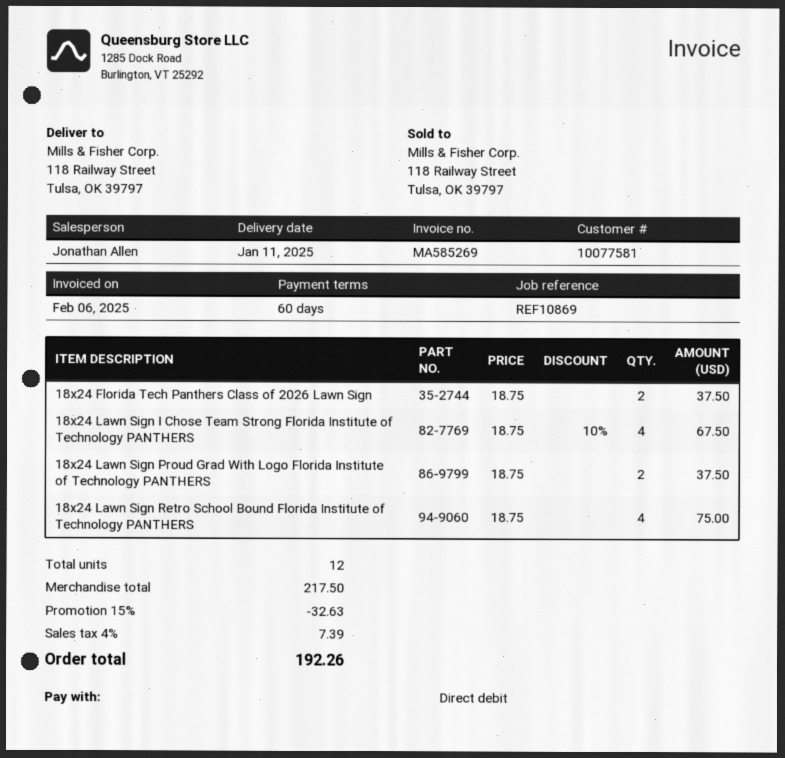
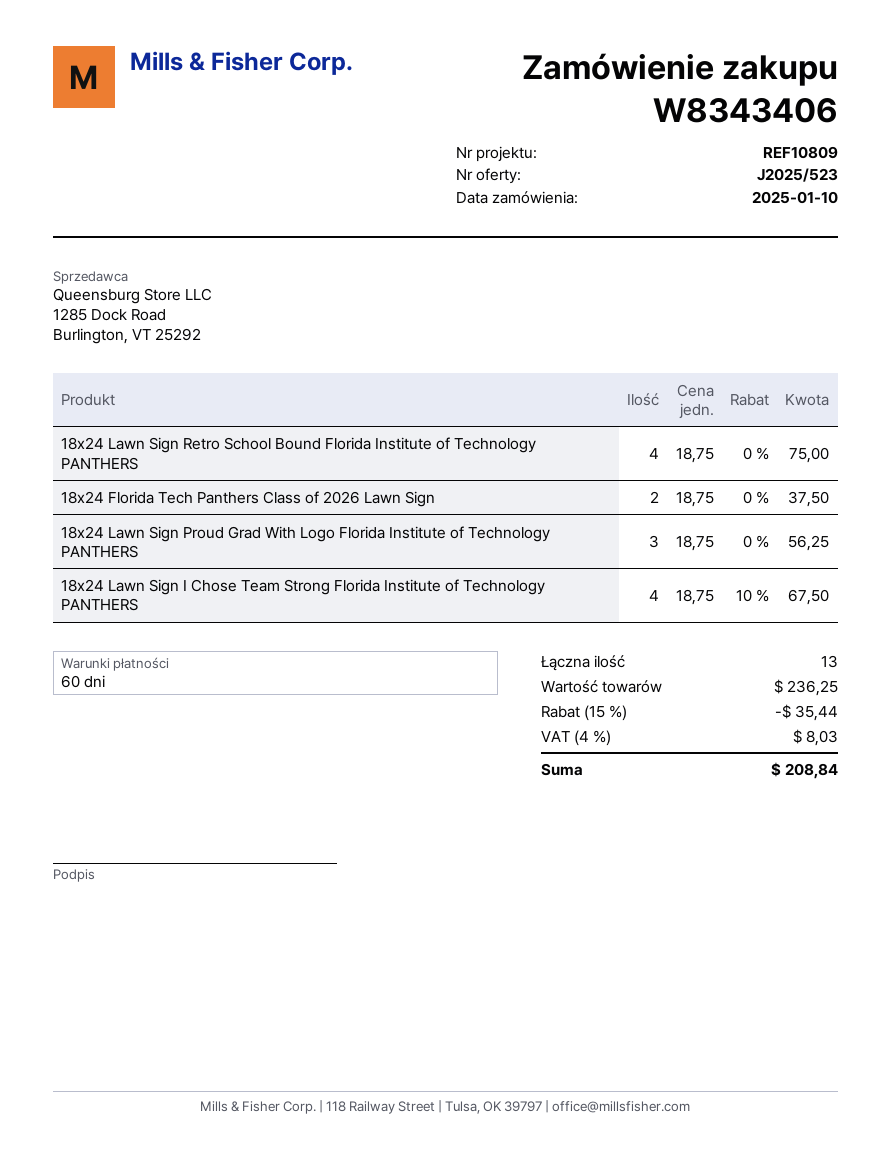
reference: REF10869 -> REF10809
18x24 Lawn Sign Proud Grad With Logo Florida Institute of Technology PANTHERS: 2 x 18.75 = 37.50 -> 3 x 18.75 = 56.25
total quantity: 12 -> 13
subtotal: 217.50 -> 236.25
discount: 15% = 32.63 -> 15% = 35.44
tax: 4% = 7.39 -> 4% = 8.03
total: 192.26 -> 208.84

